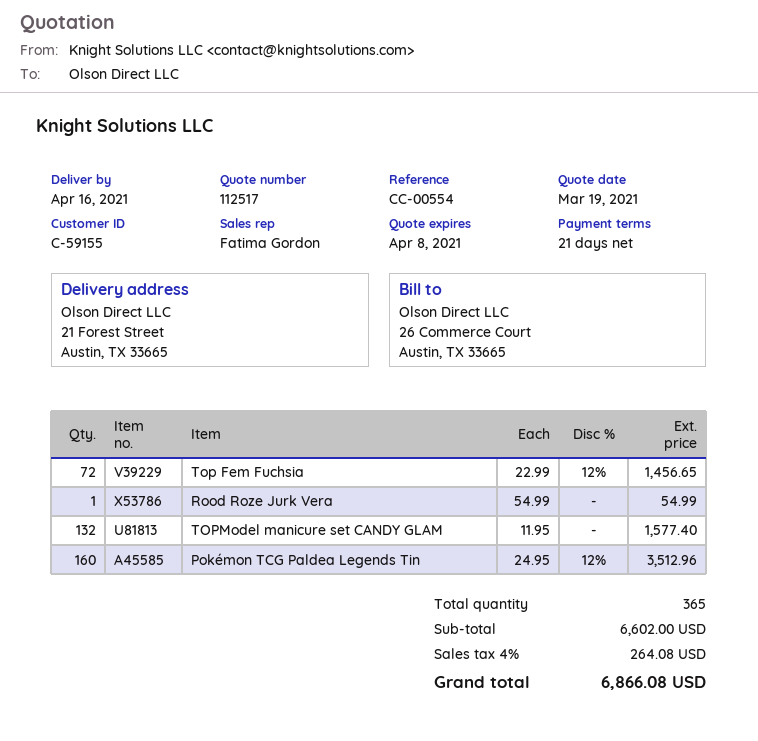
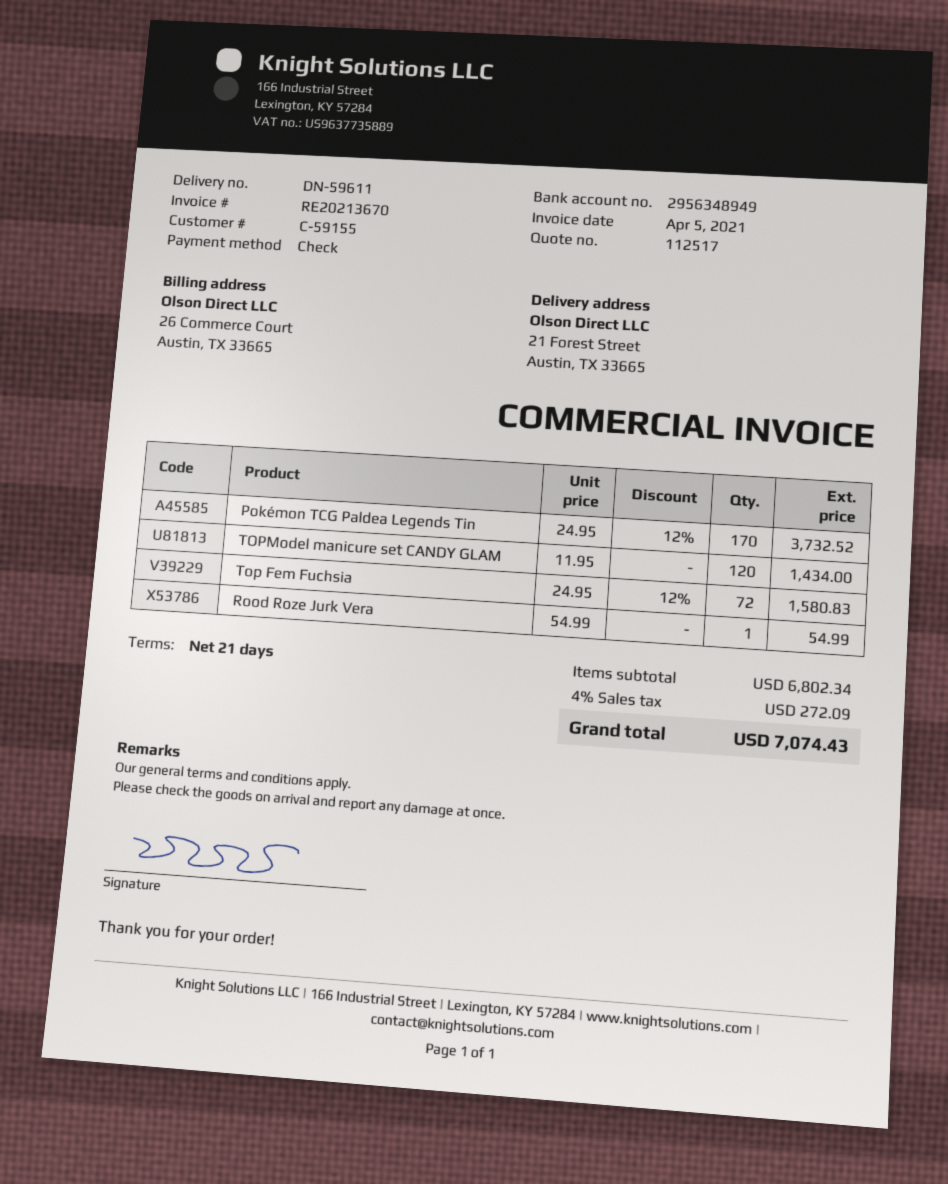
Top Fem Fuchsia: 72 x 22.99 - 12% = 1456.65 -> 72 x 24.95 - 12% = 1580.83
TOPModel manicure set CANDY GLAM: 132 x 11.95 = 1577.40 -> 120 x 11.95 = 1434.00
Pokémon TCG Paldea Legends Tin: 160 x 24.95 - 12% = 3512.96 -> 170 x 24.95 - 12% = 3732.52
subtotal: 6602.00 -> 6802.34
tax: 4% = 264.08 -> 4% = 272.09
total: 6866.08 -> 7074.43

